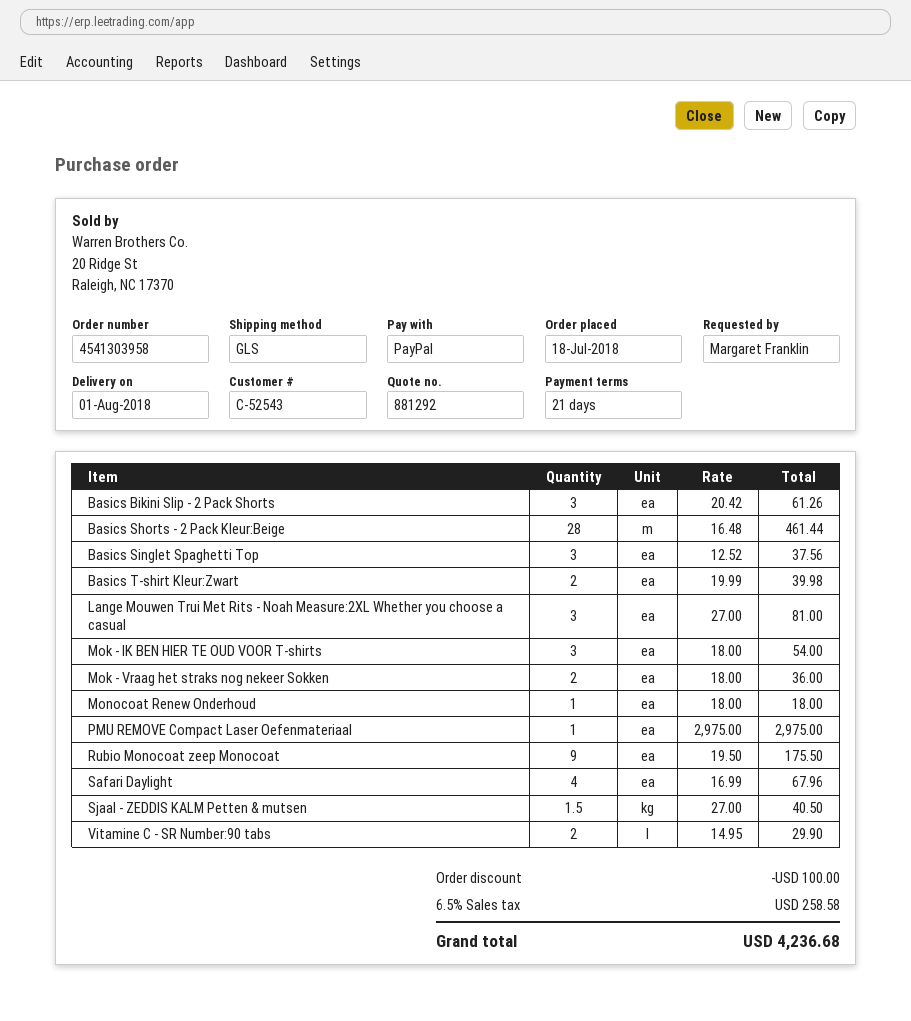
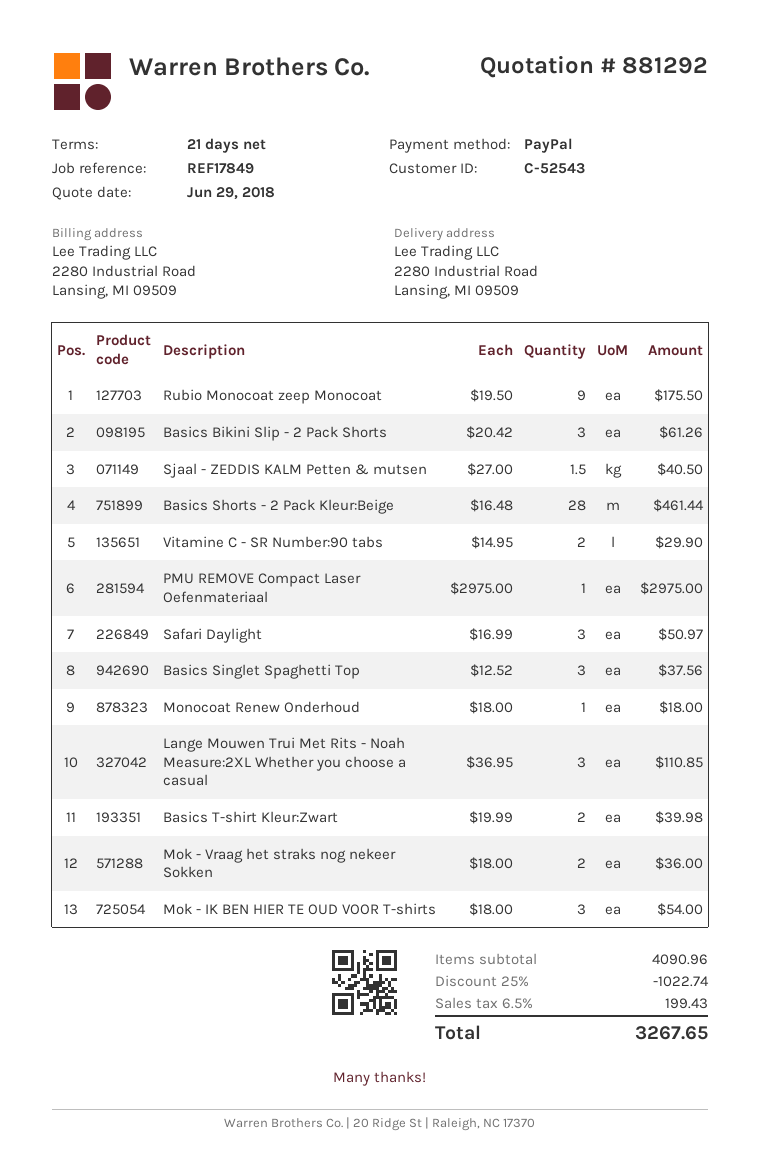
Lange Mouwen Trui Met Rits - Noah Measure:2XL Whether you choose a casual: 3 x 27.00 = 81.00 -> 3 x 36.95 = 110.85
Safari Daylight: 4 x 16.99 = 67.96 -> 3 x 16.99 = 50.97
discount: 100.00 -> 1022.74
tax: 6.5% = 258.58 -> 6.5% = 199.43
total: 4236.68 -> 3267.65

